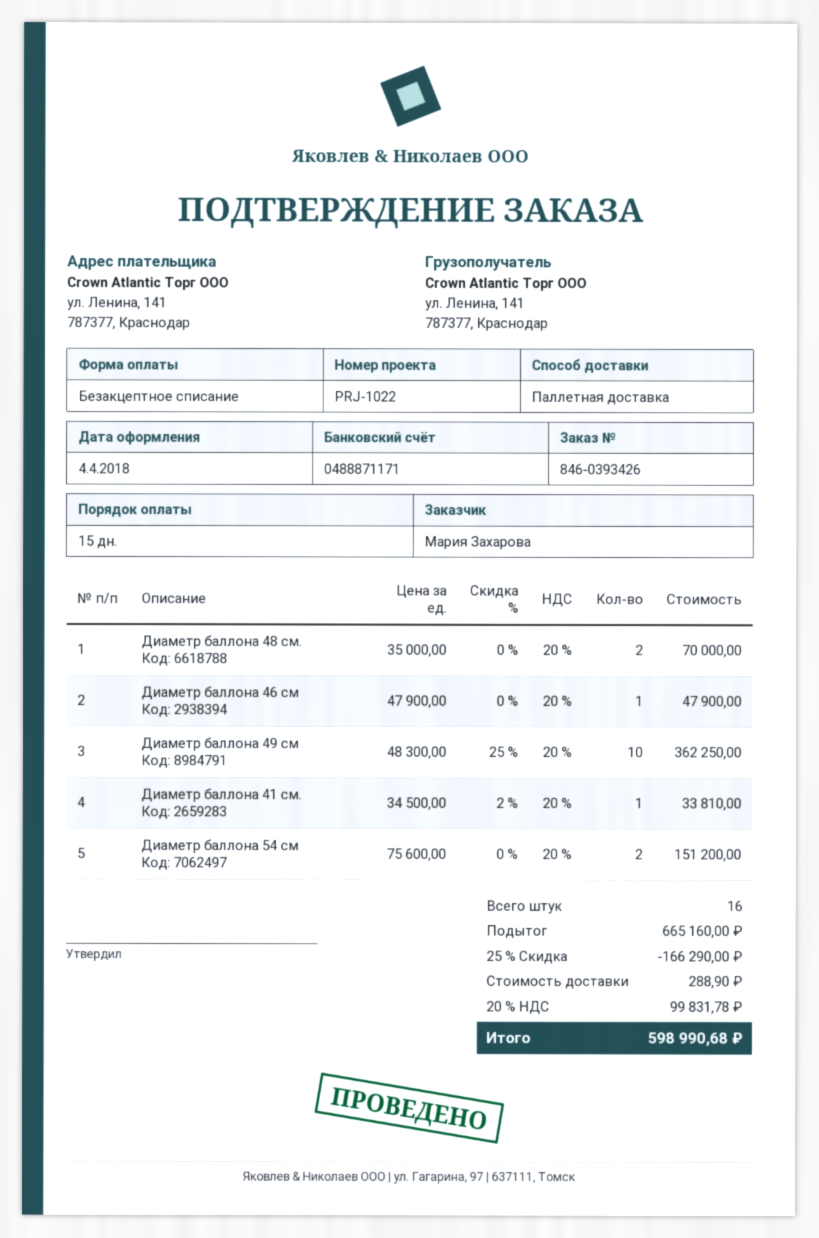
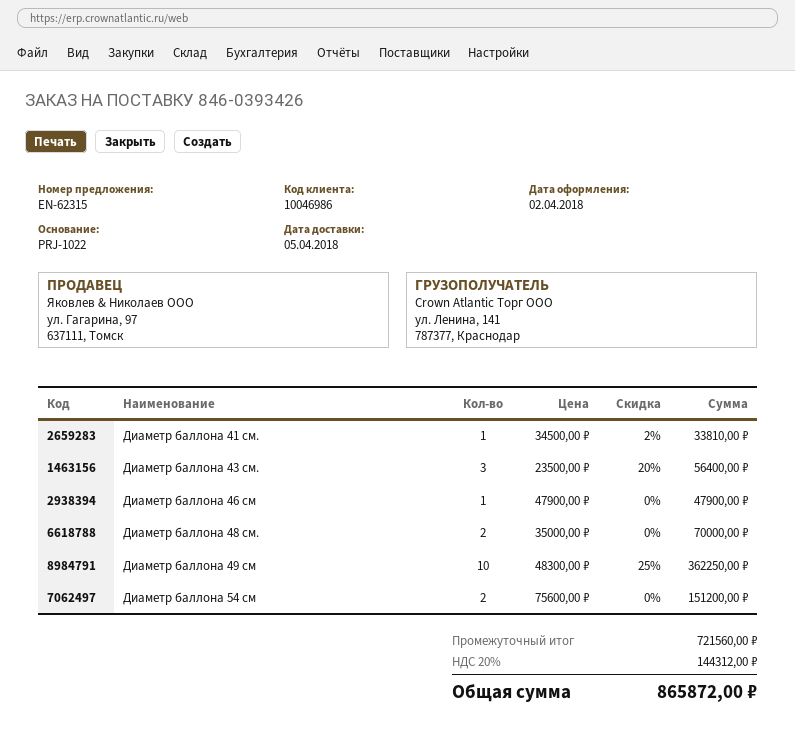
order date: 2018-04-04 -> 2018-04-02
Диаметр баллона 43 см.: none -> 3 x 23500.00 - 20% = 56400.00
subtotal: 665160.00 -> 721560.00
discount: 25% = 166290.00 -> none
shipping: 288.90 -> none
tax: 20% = 99831.78 -> 20% = 144312.00
total: 598990.68 -> 865872.00

